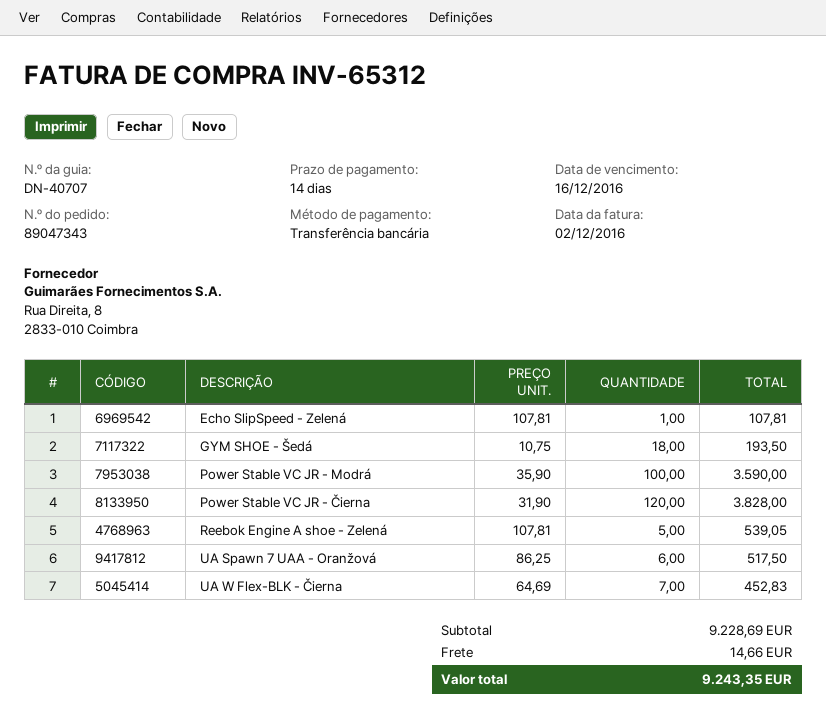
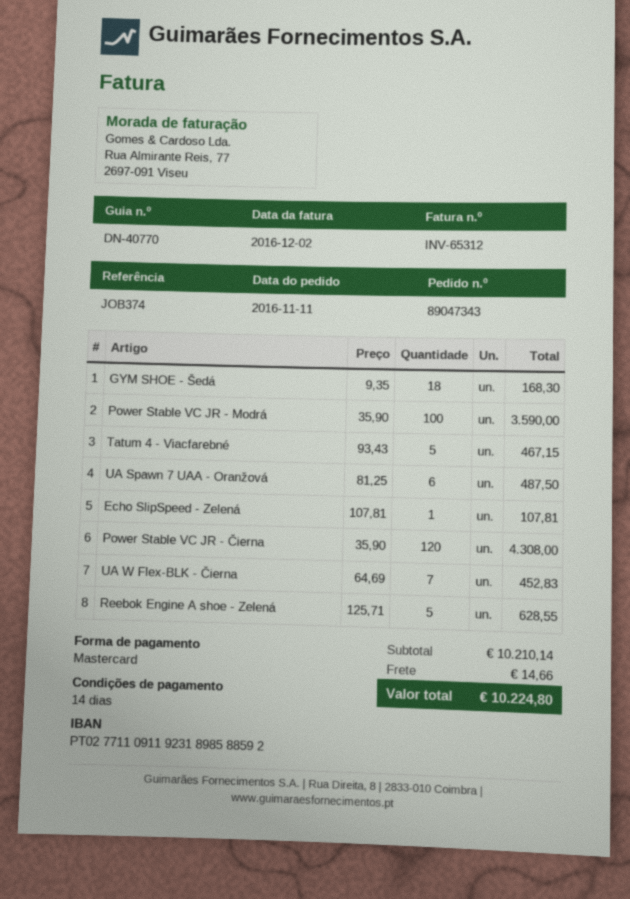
delivery note number: DN-40707 -> DN-40770
payment method: bank transfer -> Mastercard
GYM SHOE - Šedá: 18 x 10.75 = 193.50 -> 18 x 9.35 = 168.30
Power Stable VC JR - Čierna: 120 x 31.90 = 3828.00 -> 120 x 35.90 = 4308.00
Reebok Engine A shoe - Zelená: 5 x 107.81 = 539.05 -> 5 x 125.71 = 628.55
UA Spawn 7 UAA - Oranžová: 6 x 86.25 = 517.50 -> 6 x 81.25 = 487.50
Tatum 4 - Viacfarebné: none -> 5 x 93.43 = 467.15
subtotal: 9228.69 -> 10210.14
total: 9243.35 -> 10224.80

